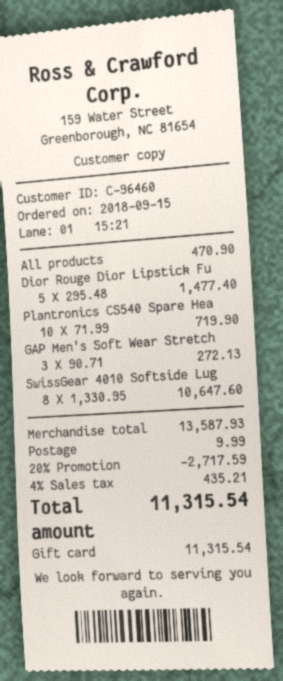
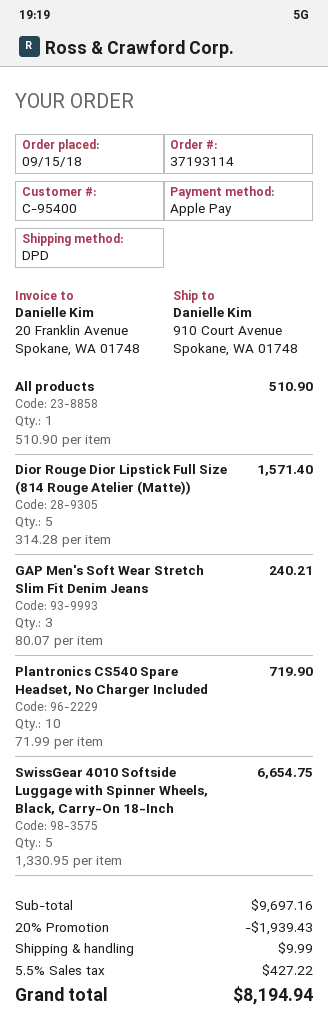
customer number: C-96460 -> C-95400
payment method: gift card -> Apple Pay
All products: 1 x 470.90 = 470.90 -> 1 x 510.90 = 510.90
Dior Rouge Dior Lipstick Fu: 5 x 295.48 = 1477.40 -> 5 x 314.28 = 1571.40
GAP Men's Soft Wear Stretch: 3 x 90.71 = 272.13 -> 3 x 80.07 = 240.21
SwissGear 4010 Softside Lug: 8 x 1330.95 = 10647.60 -> 5 x 1330.95 = 6654.75
subtotal: 13587.93 -> 9697.16
discount: 20% = 2717.59 -> 20% = 1939.43
tax: 4% = 435.21 -> 5.5% = 427.22
total: 11315.54 -> 8194.94

